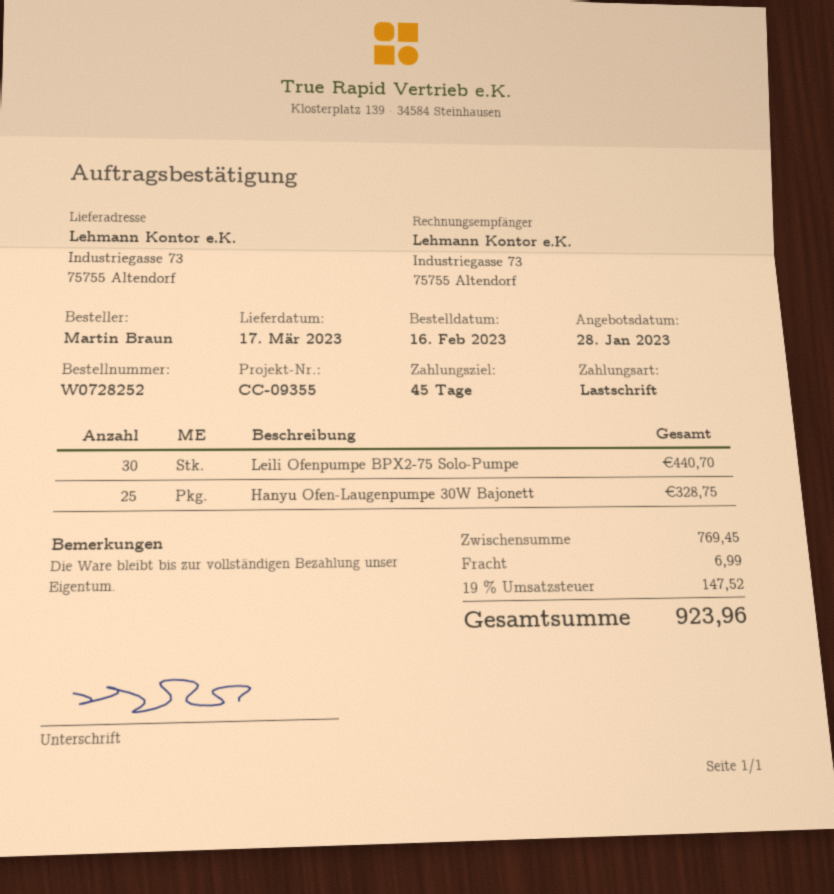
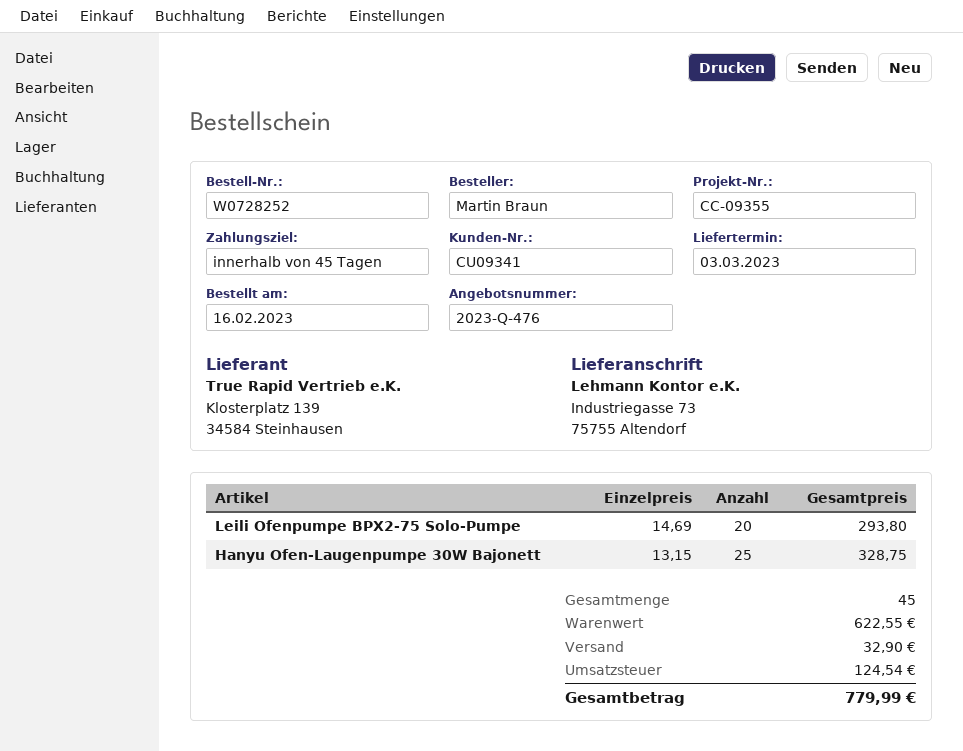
delivery date: 2023-03-17 -> 2023-03-03
Leili Ofenpumpe BPX2-75 Solo-Pumpe: 30 for 440.70 -> 20 for 293.80
subtotal: 769.45 -> 622.55
shipping: 6.99 -> 32.90
tax: 147.52 -> 124.54
total: 923.96 -> 779.99

